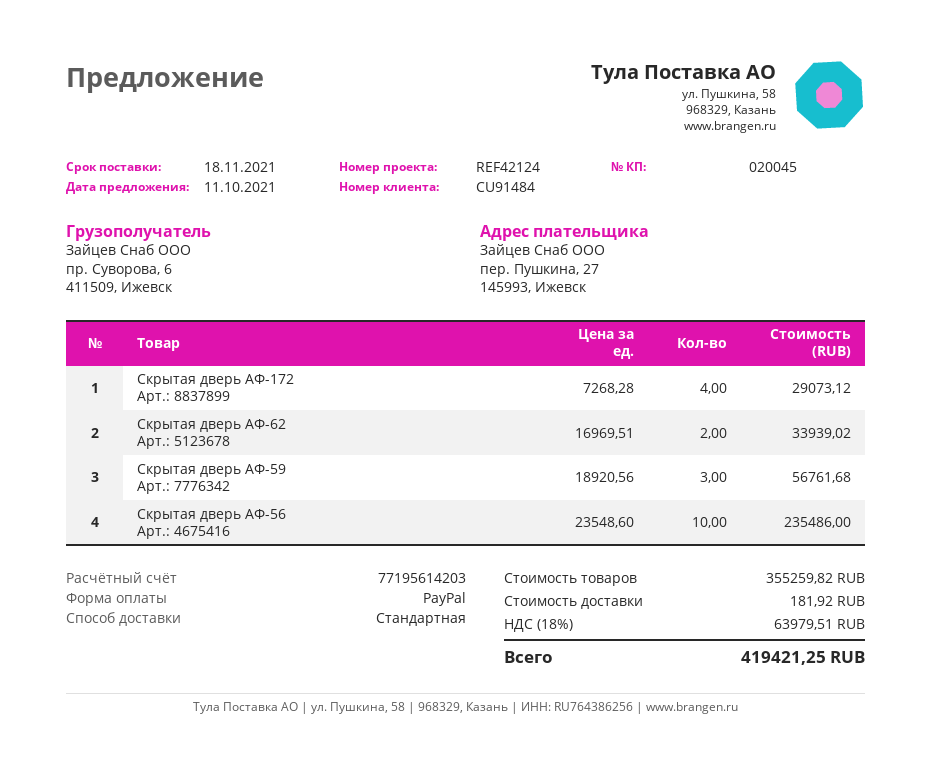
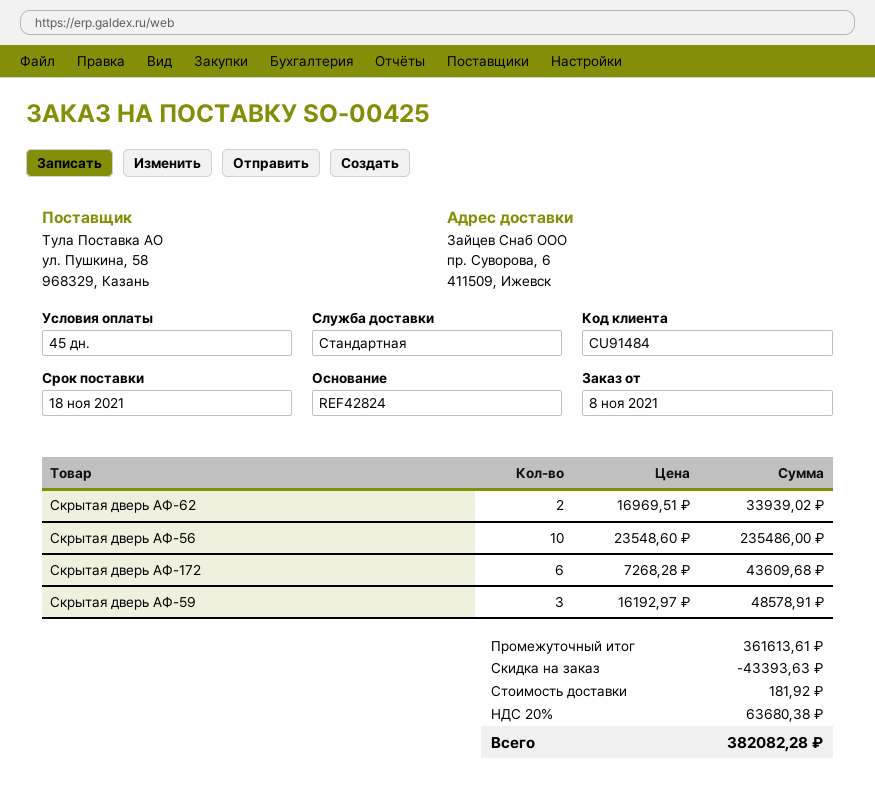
reference: REF42124 -> REF42824
Скрытая дверь АФ-172: 4 x 7268.28 = 29073.12 -> 6 x 7268.28 = 43609.68
Скрытая дверь АФ-59: 3 x 18920.56 = 56761.68 -> 3 x 16192.97 = 48578.91
subtotal: 355259.82 -> 361613.61
discount: none -> 43393.63
tax: 18% = 63979.51 -> 20% = 63680.38
total: 419421.25 -> 382082.28

